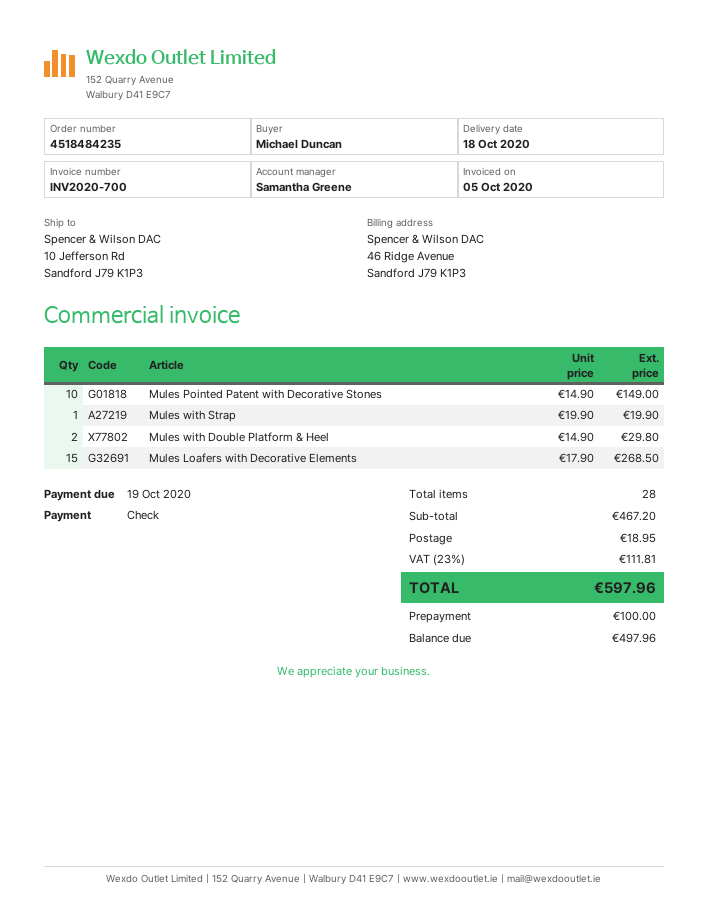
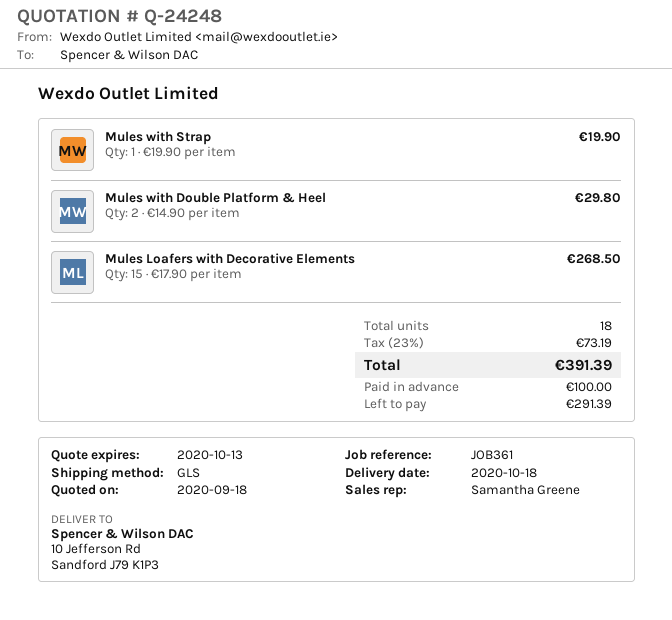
Mules Pointed Patent with Decorative Stones: 10 x 14.90 = 149.00 -> none
total quantity: 28 -> 18
shipping: 18.95 -> none
tax: 23% = 111.81 -> 23% = 73.19
total: 597.96 -> 391.39
balance: 497.96 -> 291.39

